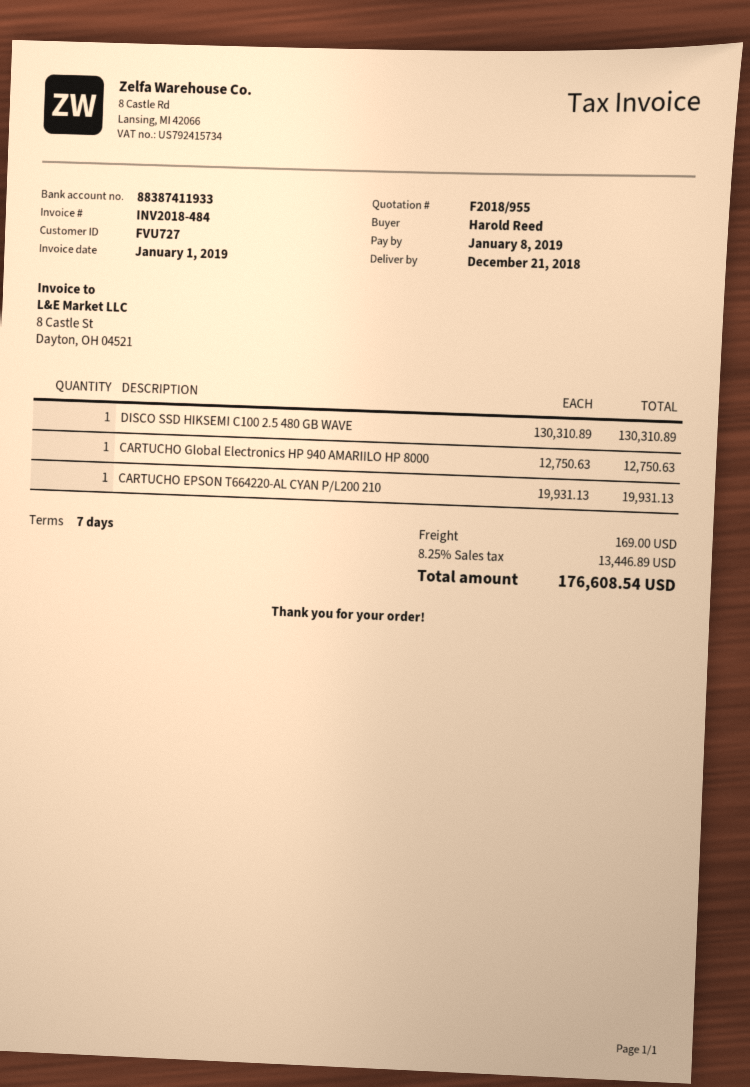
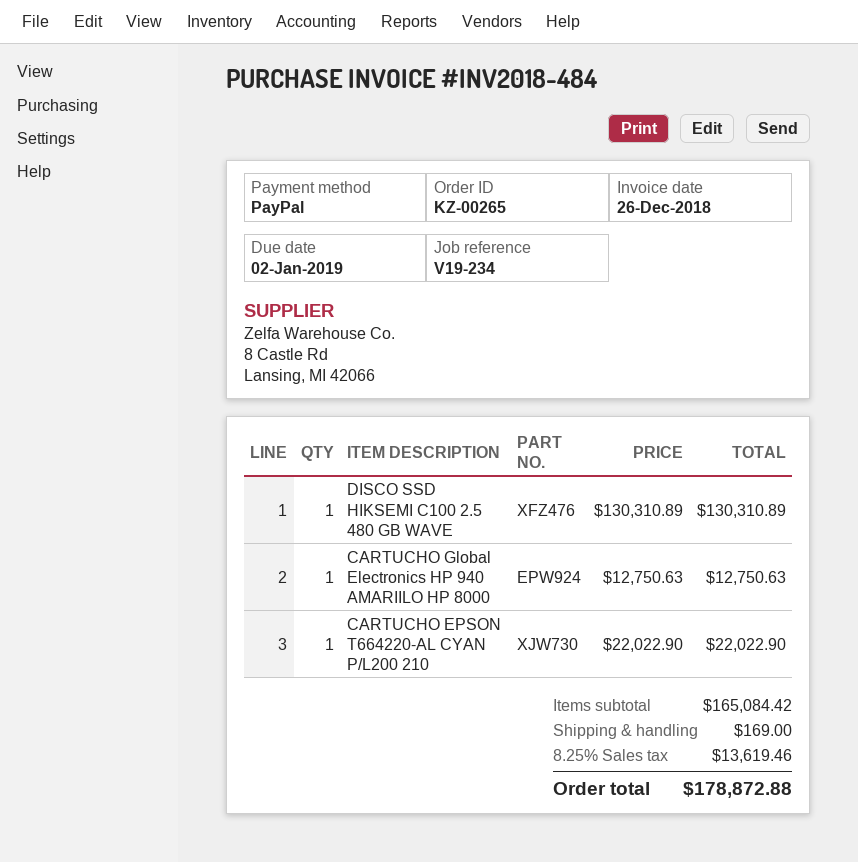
invoice date: 2019-01-01 -> 2018-12-26
due date: 2019-01-08 -> 2019-01-02
CARTUCHO EPSON T664220-AL CYAN P/L200 210: 1 x 19931.13 = 19931.13 -> 1 x 22022.90 = 22022.90
tax: 8.25% = 13446.89 -> 8.25% = 13619.46
total: 176608.54 -> 178872.88

